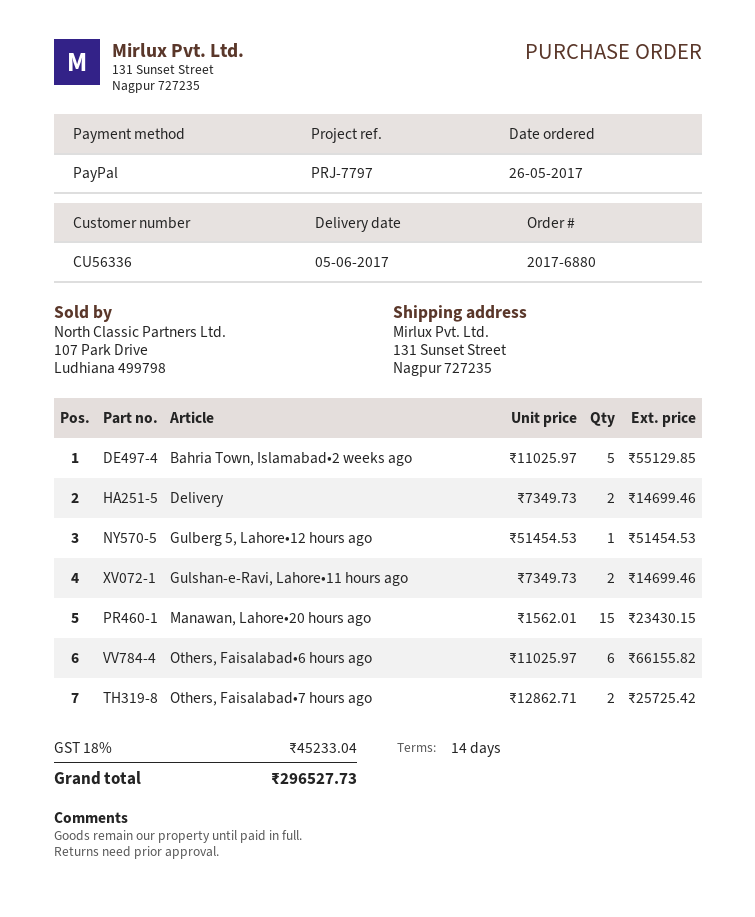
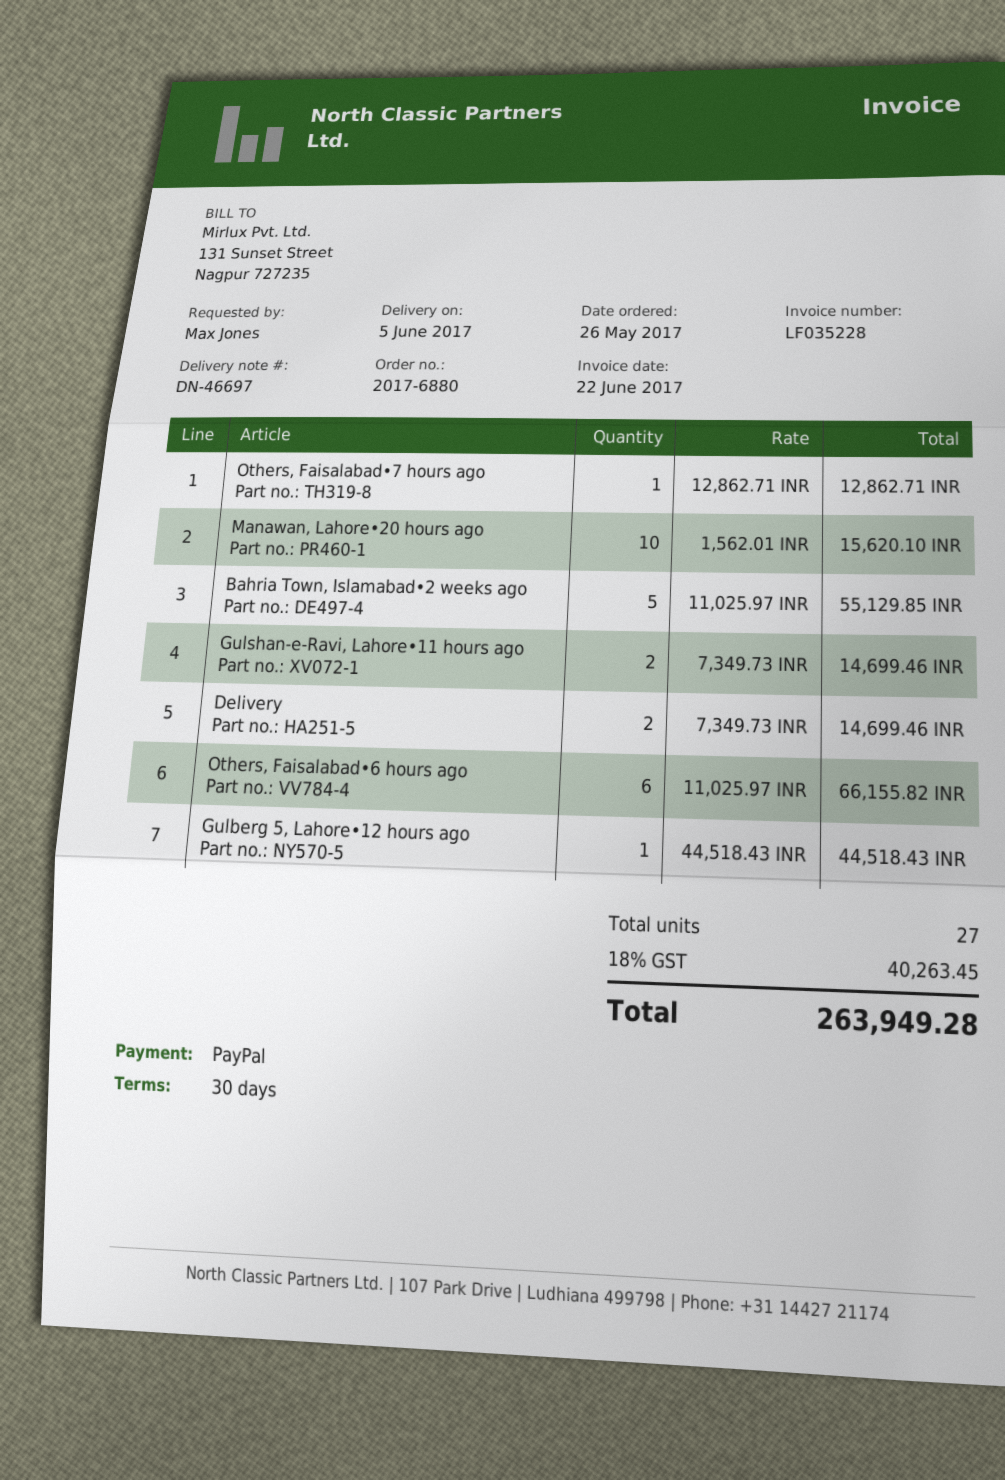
payment terms: 14 days -> 30 days
Gulberg 5, Lahore•12 hours ago: 1 x 51454.53 = 51454.53 -> 1 x 44518.43 = 44518.43
Manawan, Lahore•20 hours ago: 15 x 1562.01 = 23430.15 -> 10 x 1562.01 = 15620.10
Others, Faisalabad•7 hours ago: 2 x 12862.71 = 25725.42 -> 1 x 12862.71 = 12862.71
tax: 18% = 45233.04 -> 18% = 40263.45
total: 296527.73 -> 263949.28

